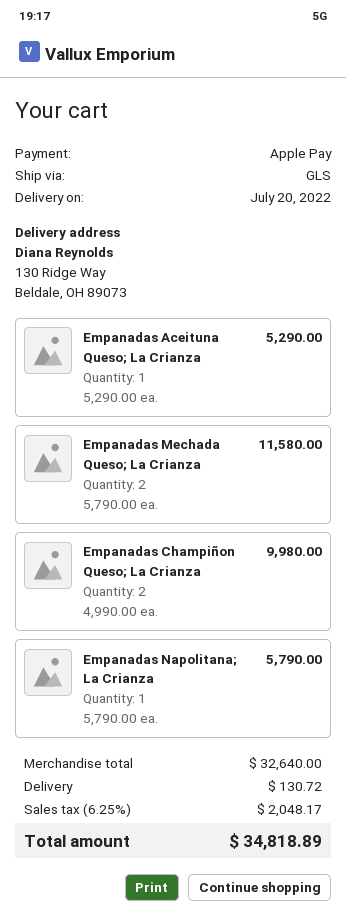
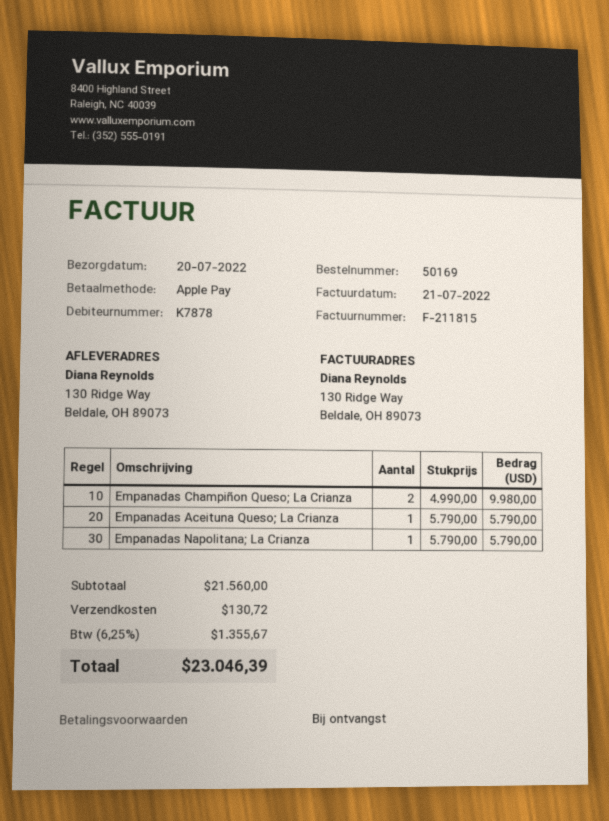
Empanadas Aceituna Queso; La Crianza: 1 x 5290.00 = 5290.00 -> 1 x 5790.00 = 5790.00
Empanadas Mechada Queso; La Crianza: 2 x 5790.00 = 11580.00 -> none
subtotal: 32640.00 -> 21560.00
tax: 6.25% = 2048.17 -> 6.25% = 1355.67
total: 34818.89 -> 23046.39

